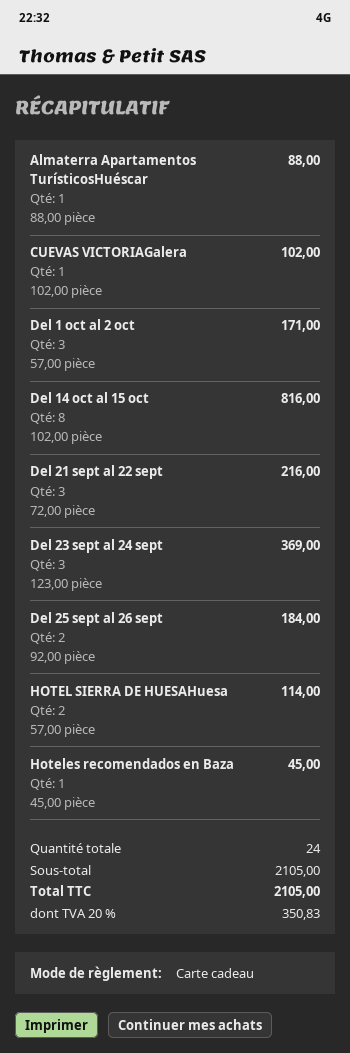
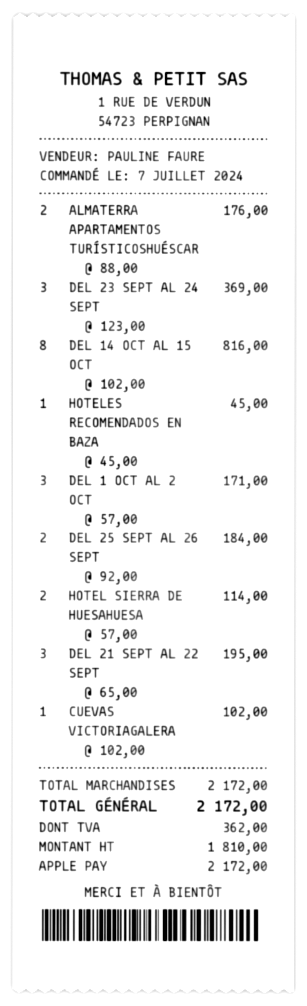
payment method: gift card -> Apple Pay
Almaterra Apartamentos TurísticosHuéscar: 1 x 88.00 = 88.00 -> 2 x 88.00 = 176.00
Del 21 sept al 22 sept: 3 x 72.00 = 216.00 -> 3 x 65.00 = 195.00
subtotal: 2105.00 -> 2172.00
tax: 350.83 -> 362.00
total: 2105.00 -> 2172.00

